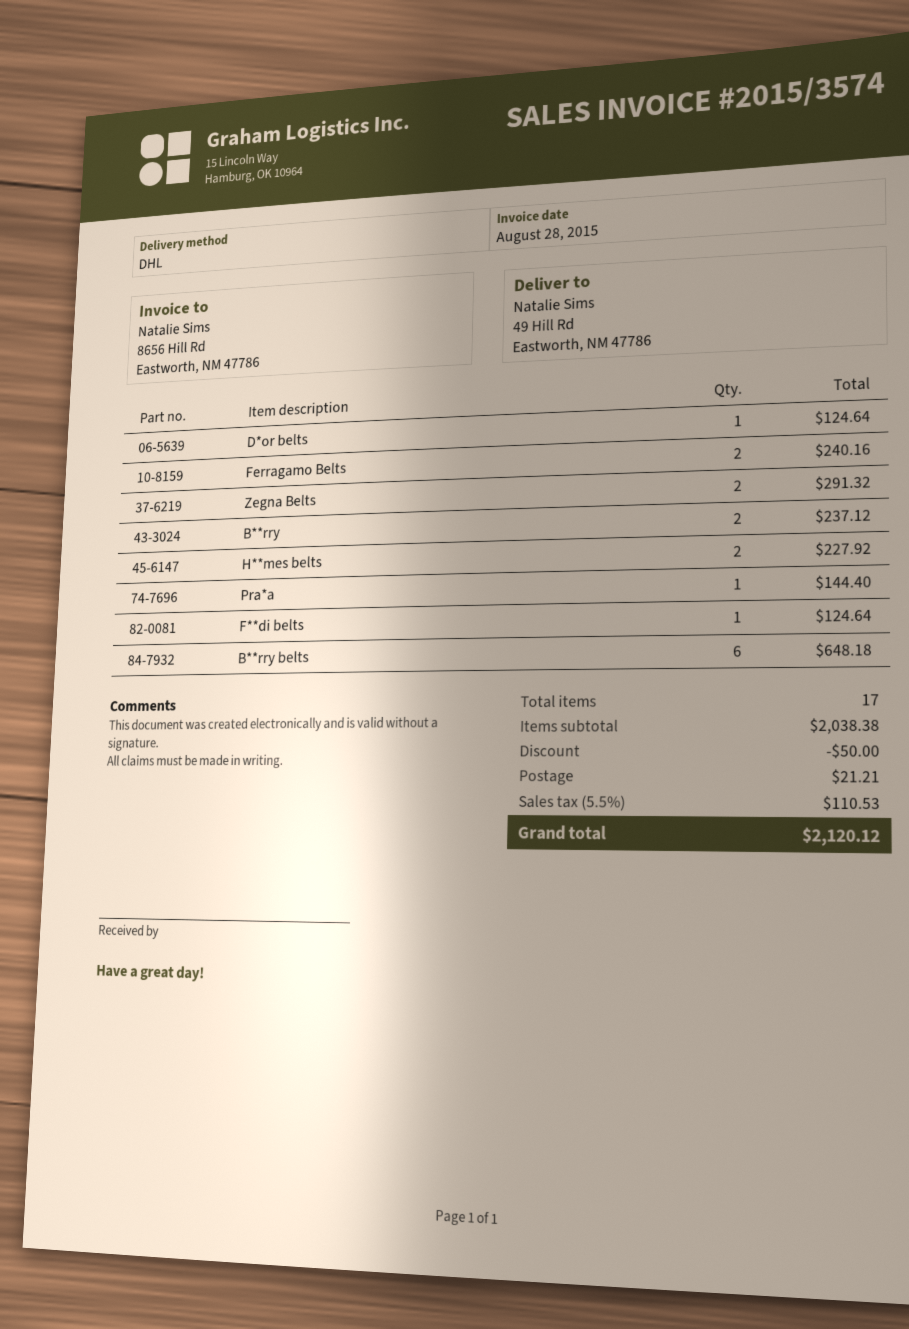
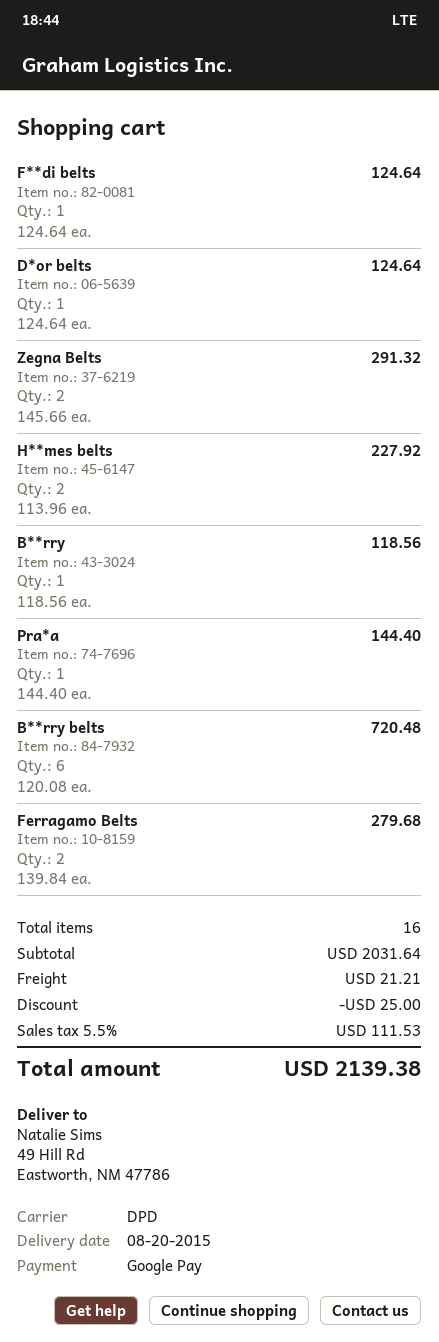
shipping method: DHL -> DPD
Ferragamo Belts: 2 for 240.16 -> 2 for 279.68
B**rry: 2 for 237.12 -> 1 for 118.56
B**rry belts: 6 for 648.18 -> 6 for 720.48
total quantity: 17 -> 16
subtotal: 2038.38 -> 2031.64
discount: 50.00 -> 25.00
tax: 5.5% = 110.53 -> 5.5% = 111.53
total: 2120.12 -> 2139.38

